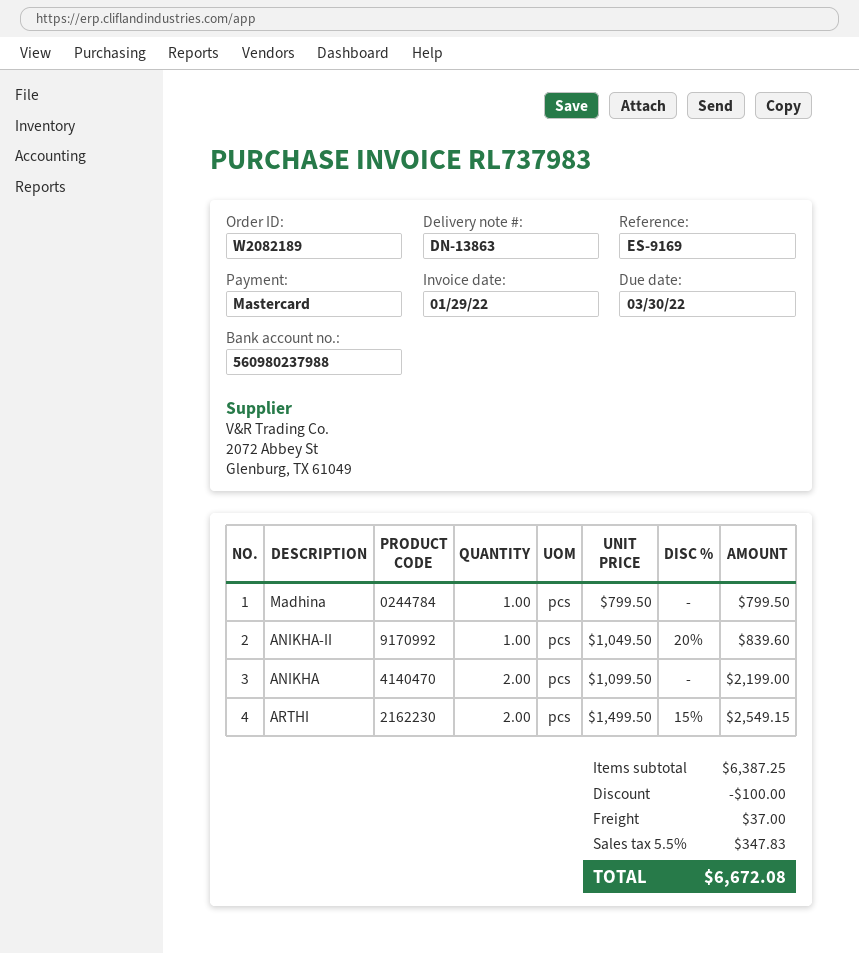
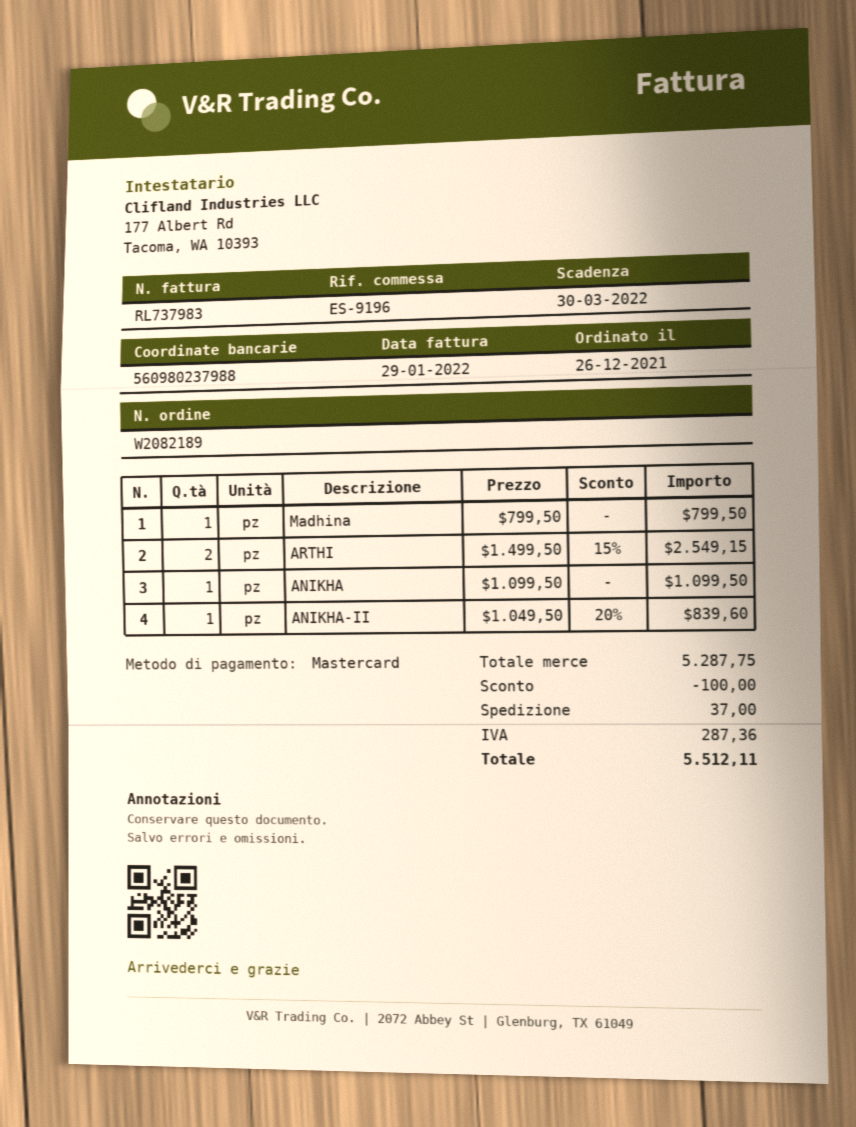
reference: ES-9169 -> ES-9196
ANIKHA: 2 x 1099.50 = 2199.00 -> 1 x 1099.50 = 1099.50
subtotal: 6387.25 -> 5287.75
tax: 347.83 -> 287.36
total: 6672.08 -> 5512.11

